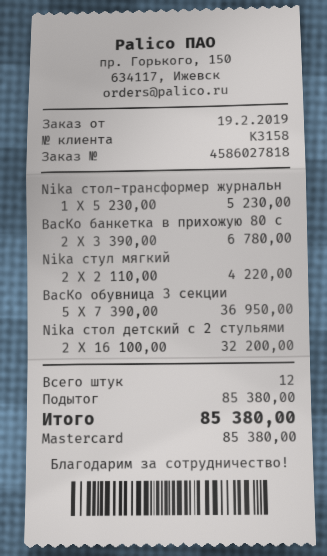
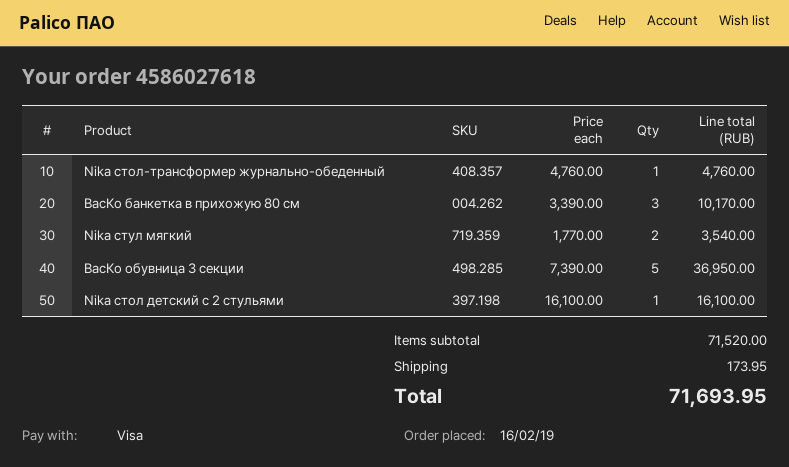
order number: 4586027818 -> 4586027618
order date: 2019-02-19 -> 2019-02-16
payment method: Mastercard -> Visa
Nika стол-трансформер журнальн: 1 x 5230.00 = 5230.00 -> 1 x 4760.00 = 4760.00
ВасКо банкетка в прихожую 80 с: 2 x 3390.00 = 6780.00 -> 3 x 3390.00 = 10170.00
Nika стул мягкий: 2 x 2110.00 = 4220.00 -> 2 x 1770.00 = 3540.00
Nika стол детский с 2 стульями: 2 x 16100.00 = 32200.00 -> 1 x 16100.00 = 16100.00
subtotal: 85380.00 -> 71520.00
shipping: none -> 173.95
total: 85380.00 -> 71693.95

